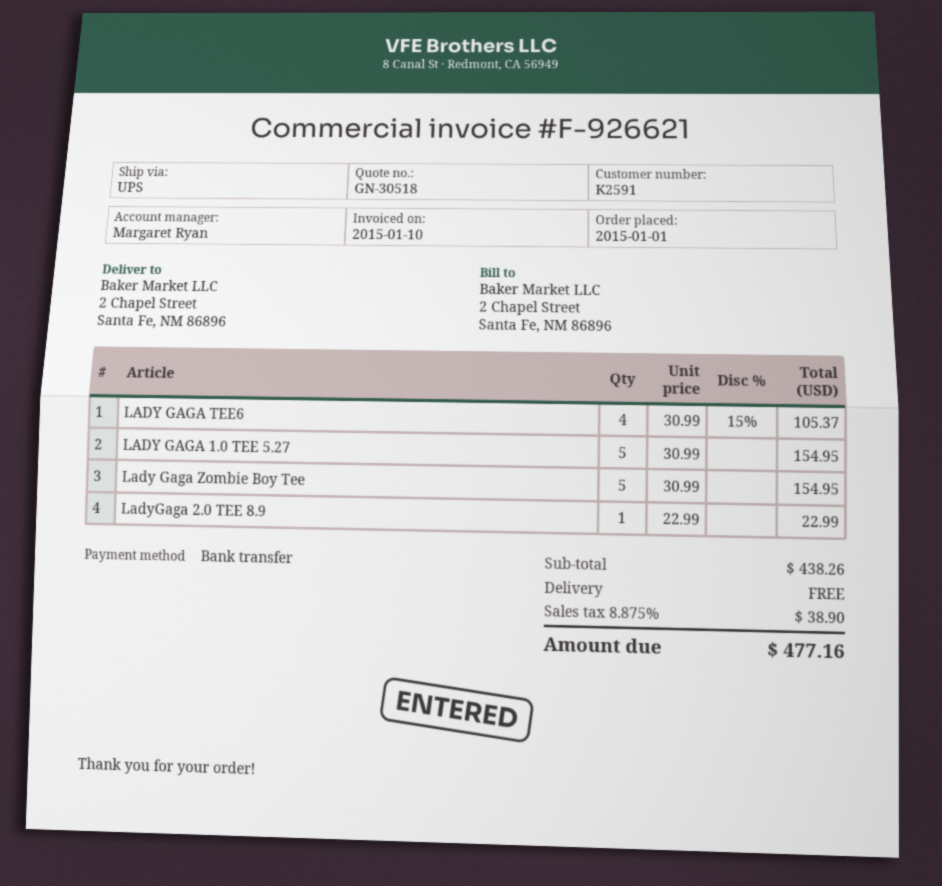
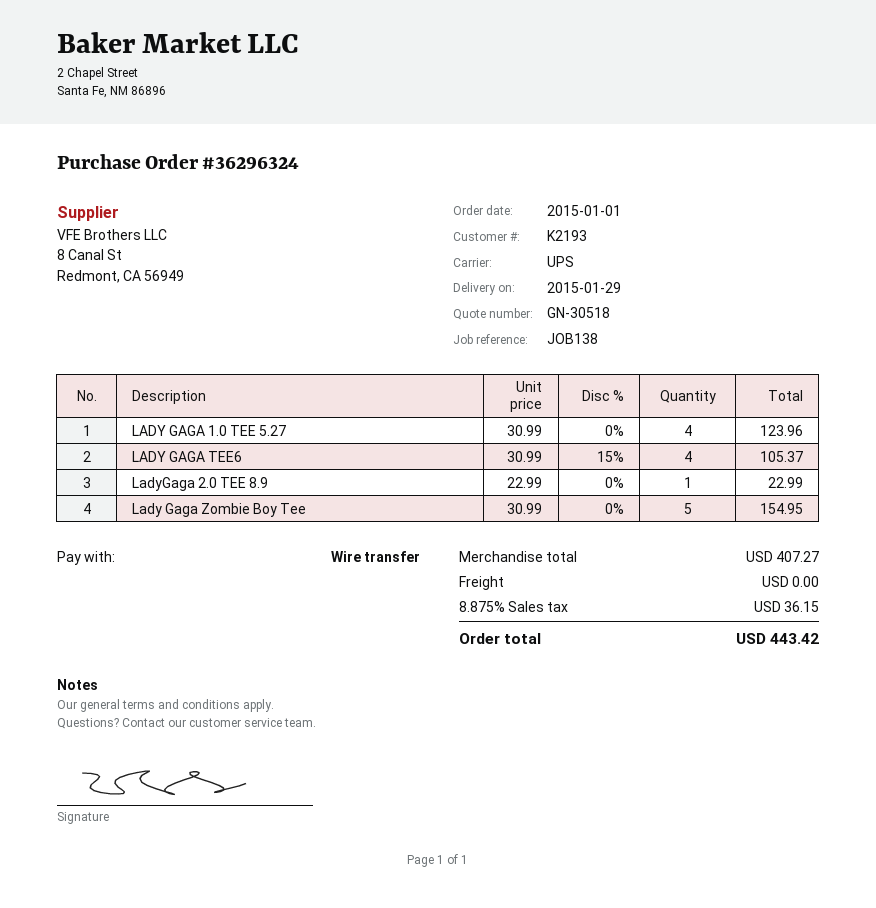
customer number: K2591 -> K2193
LADY GAGA 1.0 TEE 5.27: 5 x 30.99 = 154.95 -> 4 x 30.99 = 123.96
subtotal: 438.26 -> 407.27
tax: 8.875% = 38.90 -> 8.875% = 36.15
total: 477.16 -> 443.42

